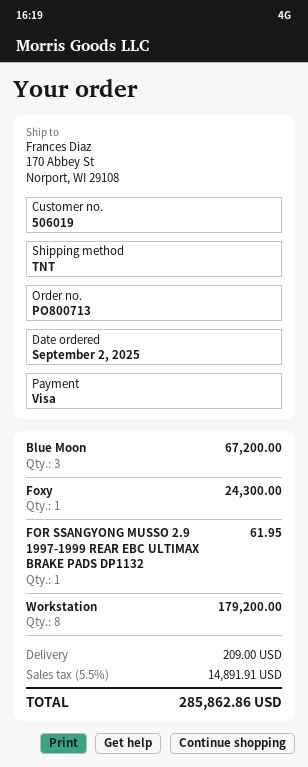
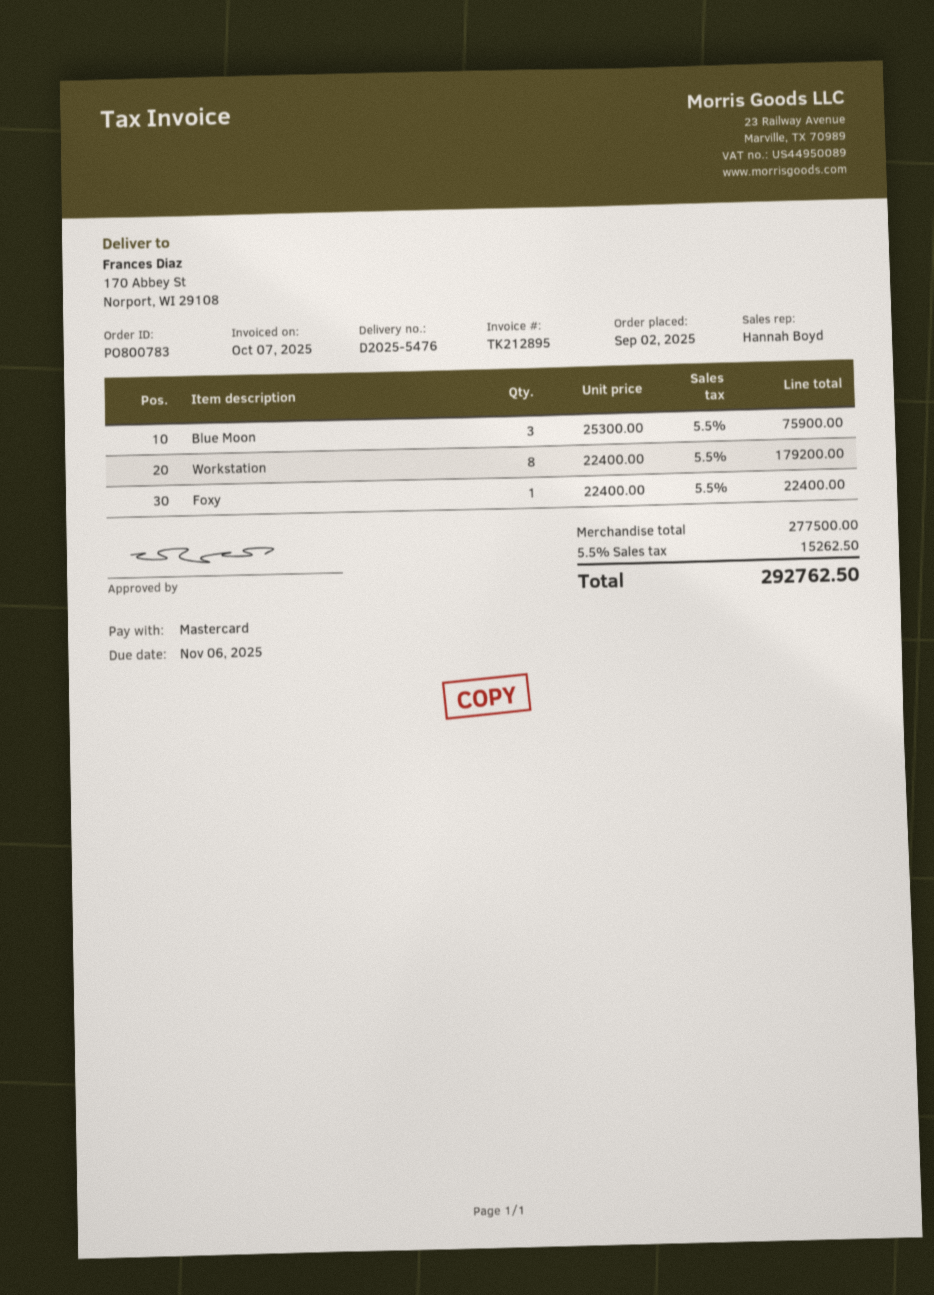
order number: PO800713 -> PO800783
payment method: Visa -> Mastercard
Blue Moon: 3 for 67200.00 -> 3 for 75900.00
Foxy: 1 for 24300.00 -> 1 for 22400.00
FOR SSANGYONG MUSSO 2.9 1997-1999 REAR EBC ULTIMAX BRAKE PADS DP1132: 1 for 61.95 -> none
shipping: 209.00 -> none
tax: 5.5% = 14891.91 -> 5.5% = 15262.50
total: 285862.86 -> 292762.50

